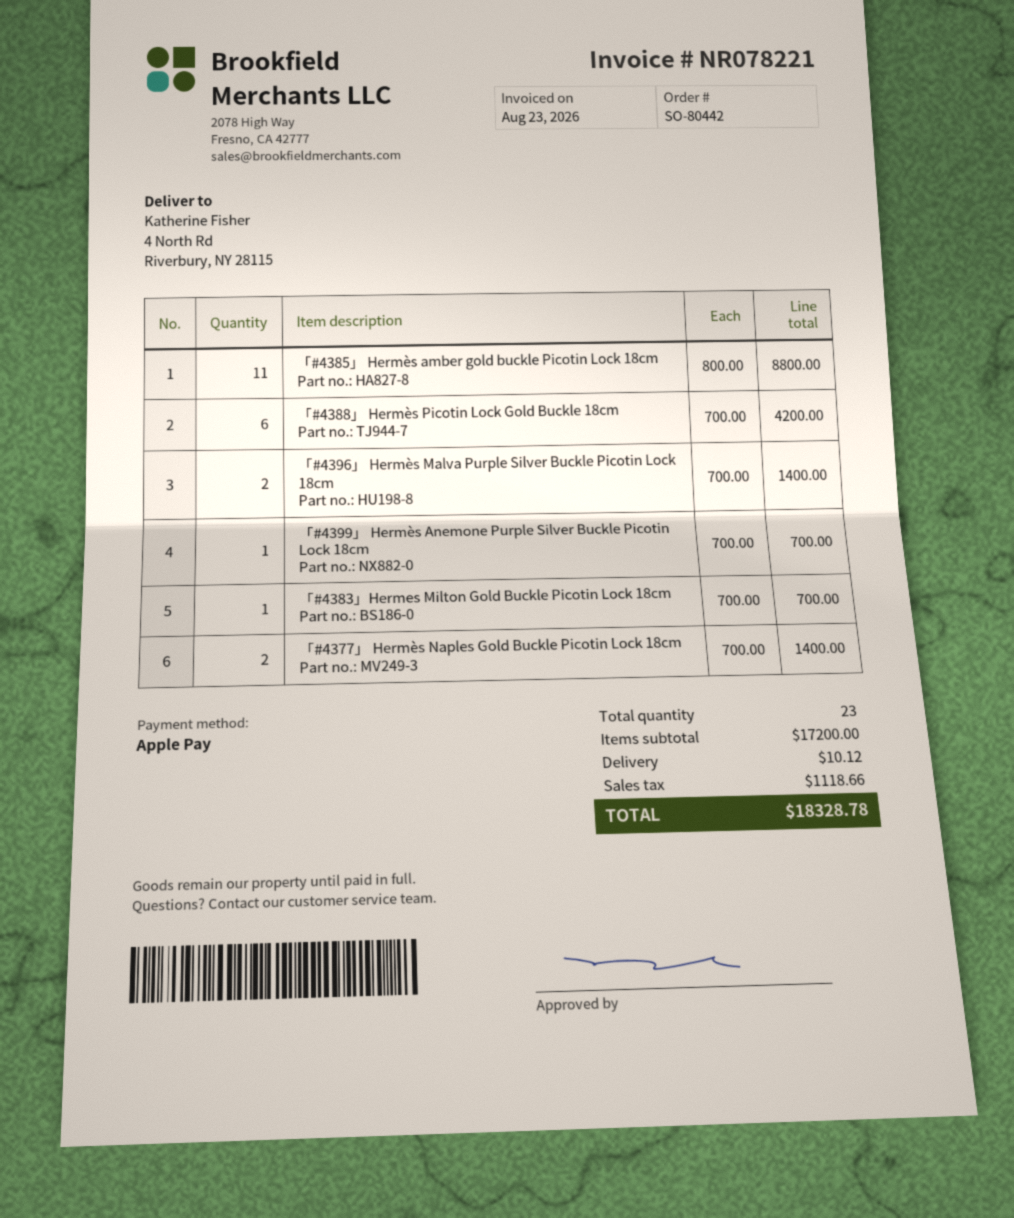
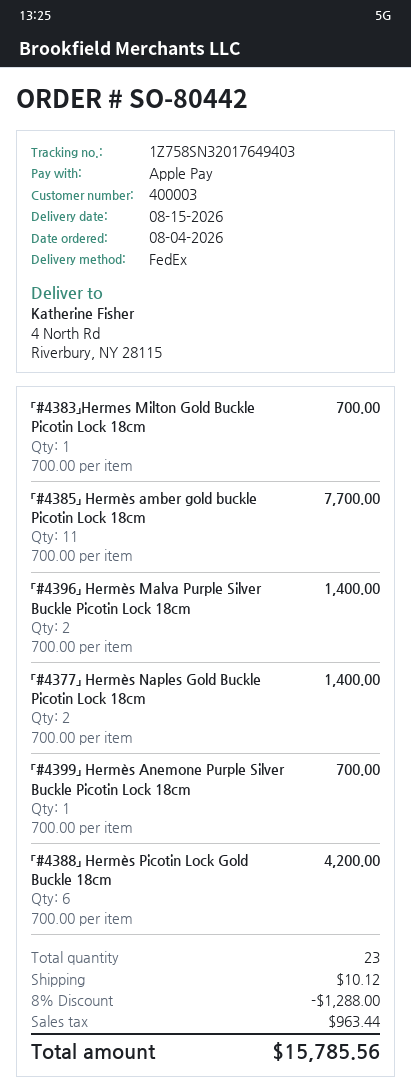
「#4385」 Hermès amber gold buckle Picotin Lock 18cm: 11 x 800.00 = 8800.00 -> 11 x 700.00 = 7700.00
discount: none -> 8% = 1288.00
tax: 1118.66 -> 963.44
total: 18328.78 -> 15785.56

